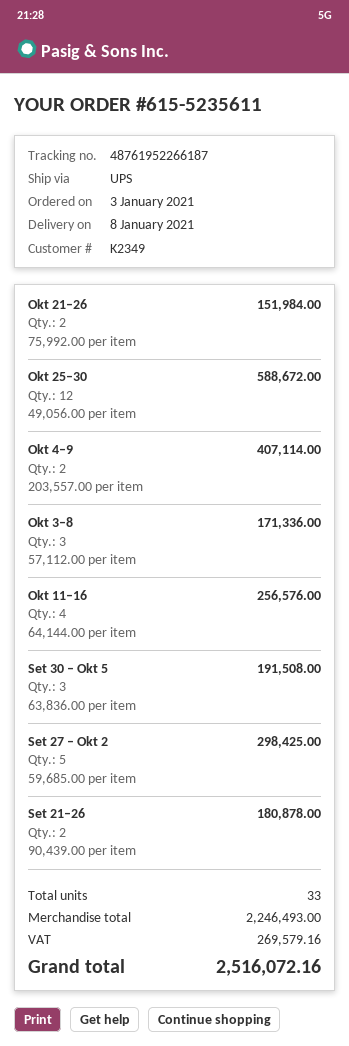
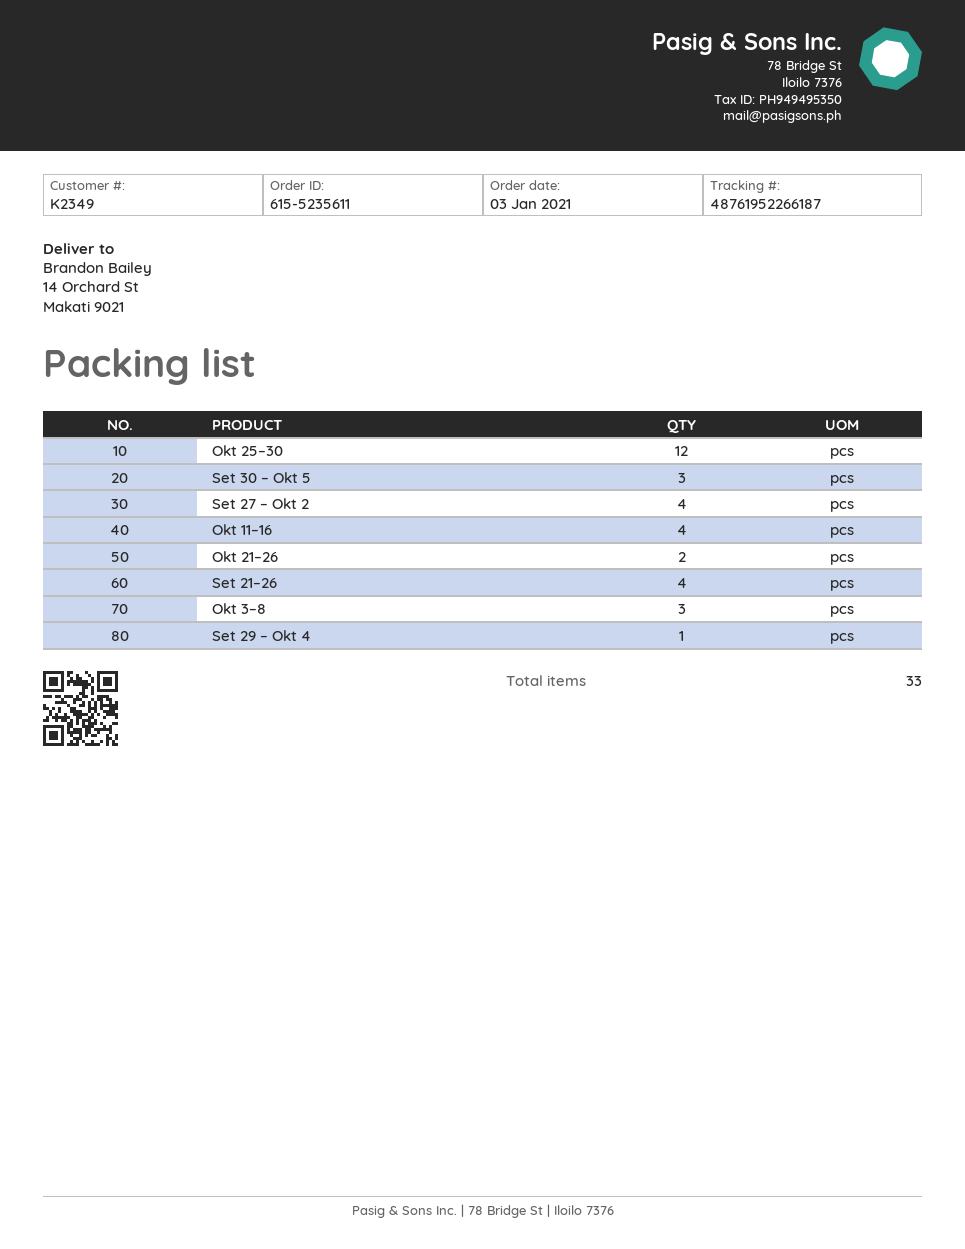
Okt 4–9: 2 -> none
Set 27 – Okt 2: 5 -> 4
Set 21–26: 2 -> 4
Set 29 – Okt 4: none -> 1

